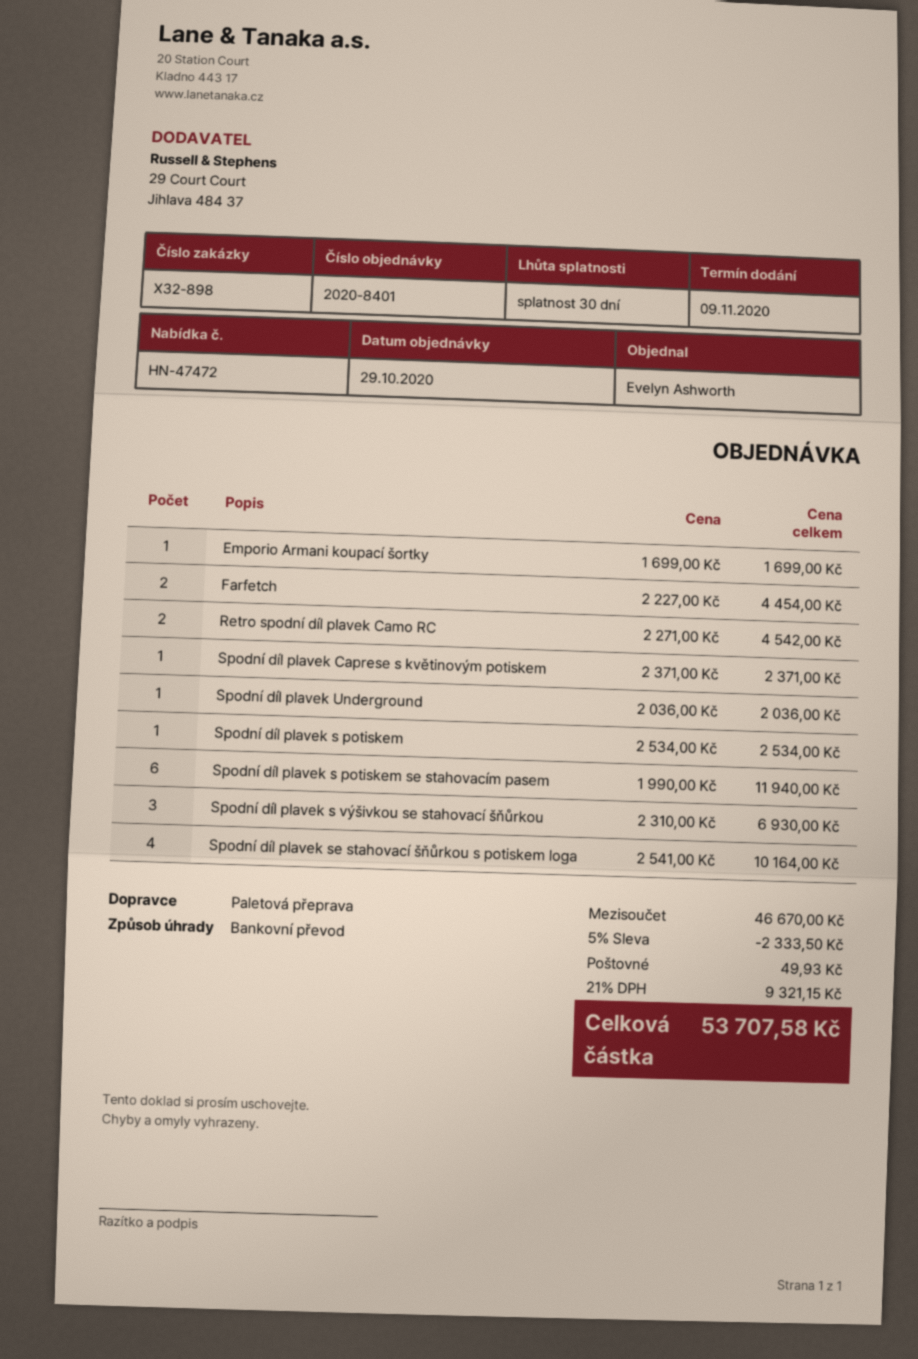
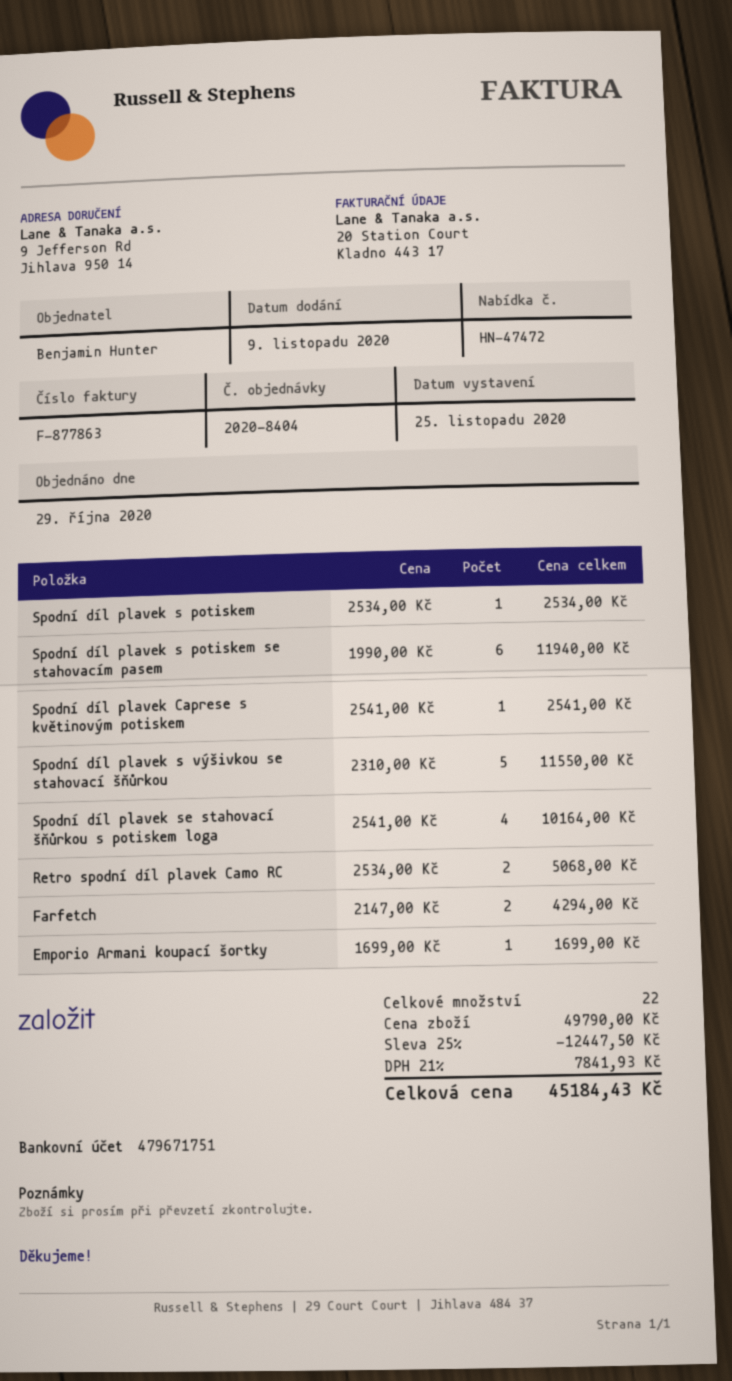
order number: 2020-8401 -> 2020-8404
ordered by: Evelyn Ashworth -> Benjamin Hunter
Farfetch: 2 x 2227.00 = 4454.00 -> 2 x 2147.00 = 4294.00
Retro spodní díl plavek Camo RC: 2 x 2271.00 = 4542.00 -> 2 x 2534.00 = 5068.00
Spodní díl plavek Caprese s květinovým potiskem: 1 x 2371.00 = 2371.00 -> 1 x 2541.00 = 2541.00
Spodní díl plavek Underground: 1 x 2036.00 = 2036.00 -> none
Spodní díl plavek s výšivkou se stahovací šňůrkou: 3 x 2310.00 = 6930.00 -> 5 x 2310.00 = 11550.00
subtotal: 46670.00 -> 49790.00
discount: 5% = 2333.50 -> 25% = 12447.50
shipping: 49.93 -> none
tax: 21% = 9321.15 -> 21% = 7841.93
total: 53707.58 -> 45184.43

